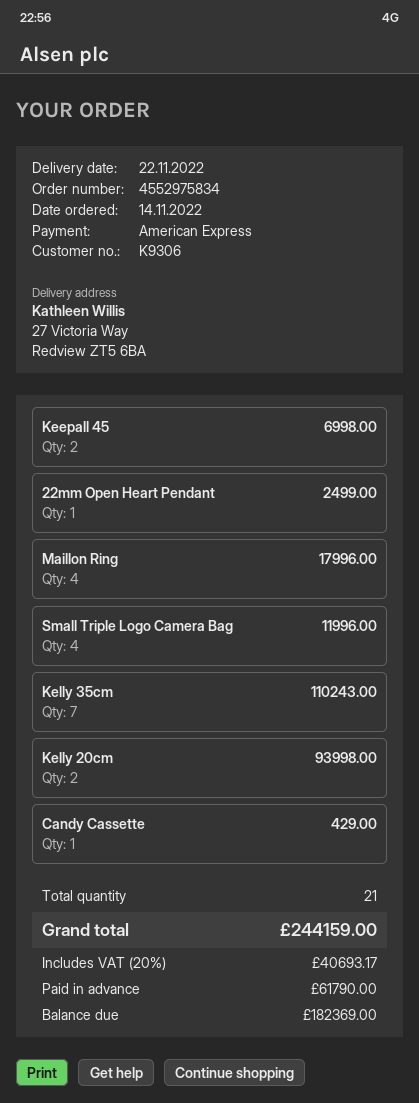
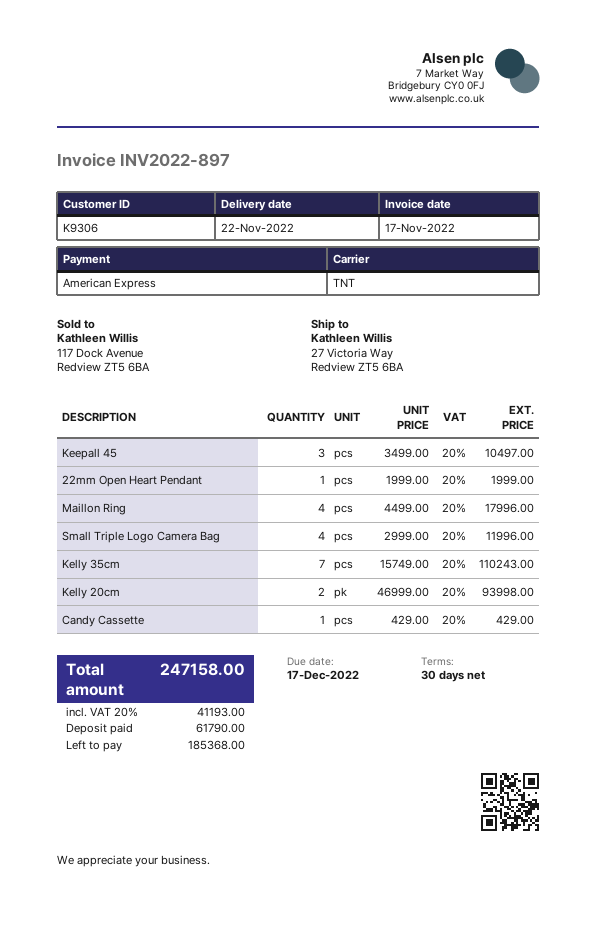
Keepall 45: 2 for 6998.00 -> 3 for 10497.00
22mm Open Heart Pendant: 1 for 2499.00 -> 1 for 1999.00
tax: 20% = 40693.17 -> 20% = 41193.00
total: 244159.00 -> 247158.00
balance: 182369.00 -> 185368.00

